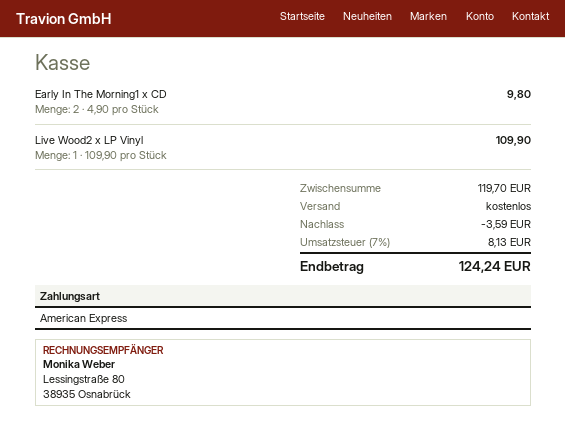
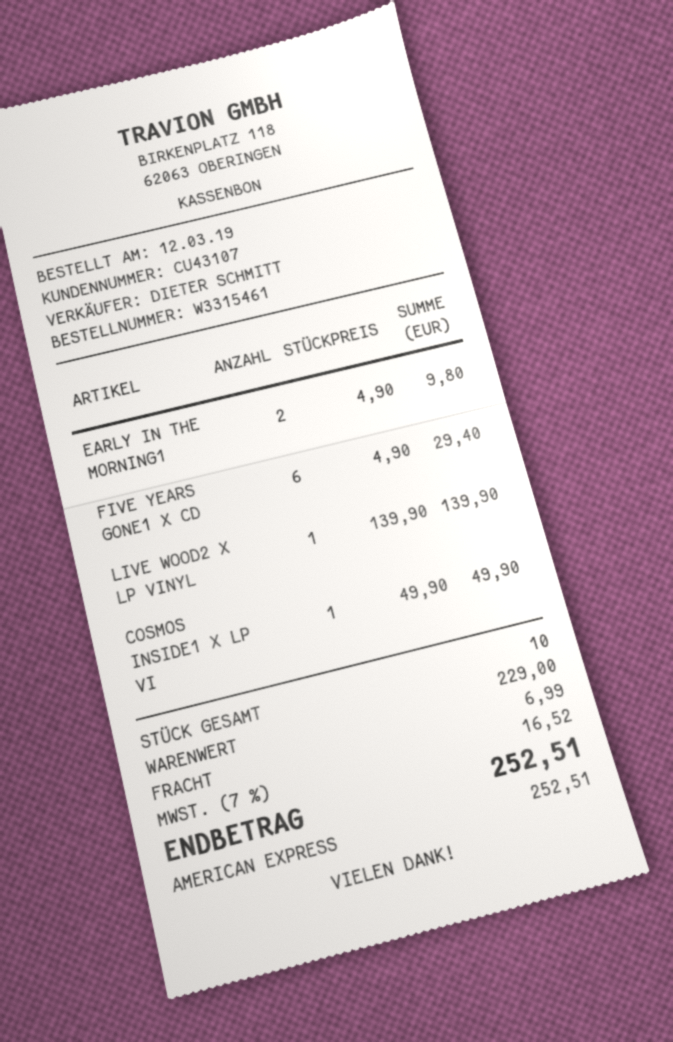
Live Wood2 x LP Vinyl: 1 x 109.90 = 109.90 -> 1 x 139.90 = 139.90
FIVE YEARS GONE1 X CD: none -> 6 x 4.90 = 29.40
COSMOS INSIDE1 X LP VI: none -> 1 x 49.90 = 49.90
subtotal: 119.70 -> 229.00
discount: 3.59 -> none
shipping: 0.00 -> 6.99
tax: 7% = 8.13 -> 7% = 16.52
total: 124.24 -> 252.51

